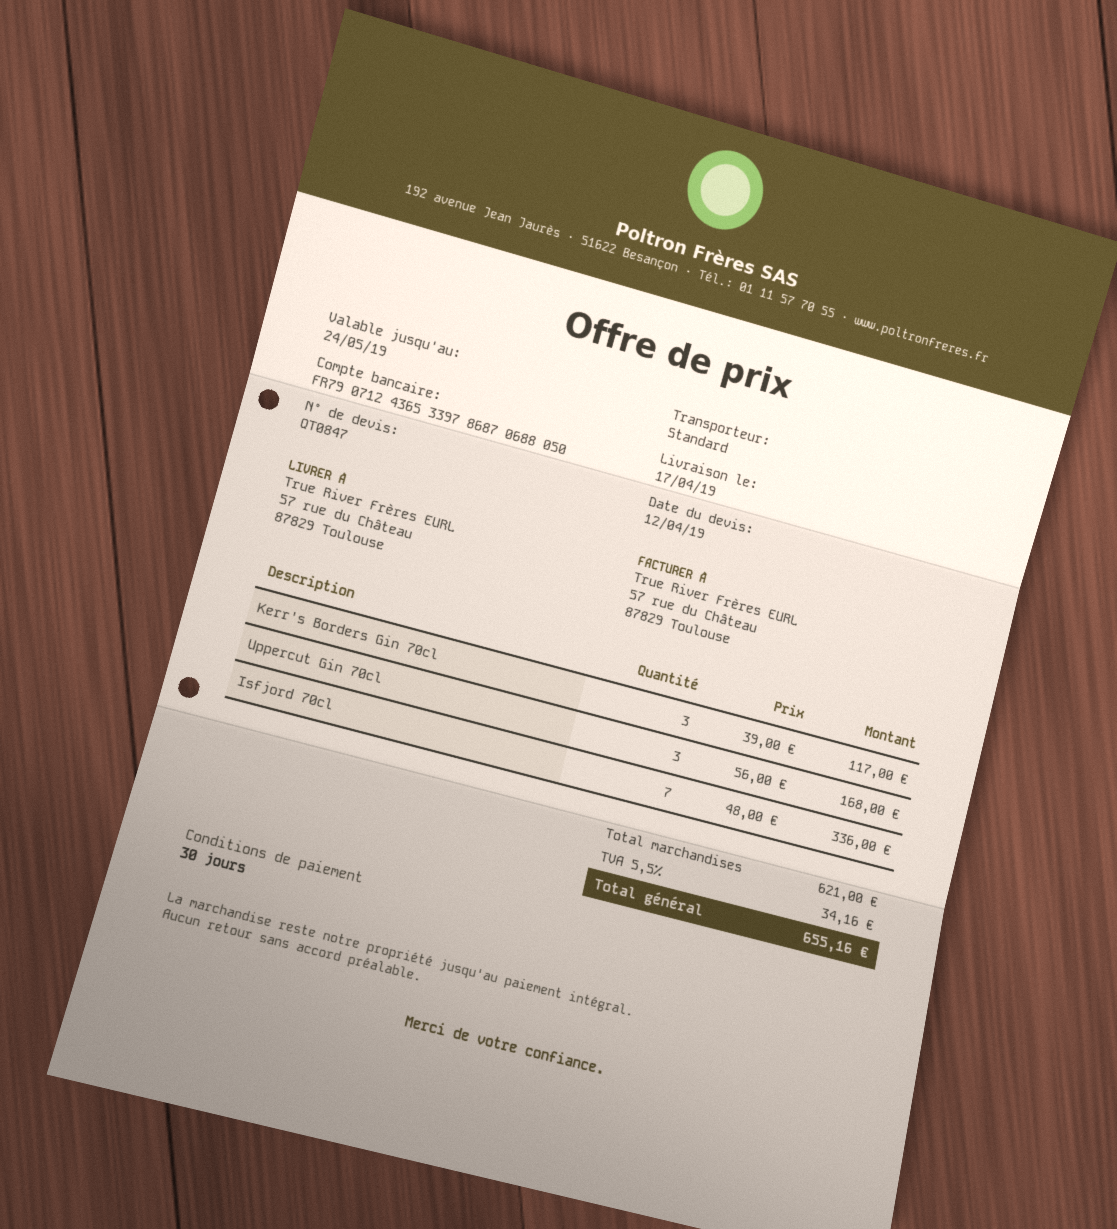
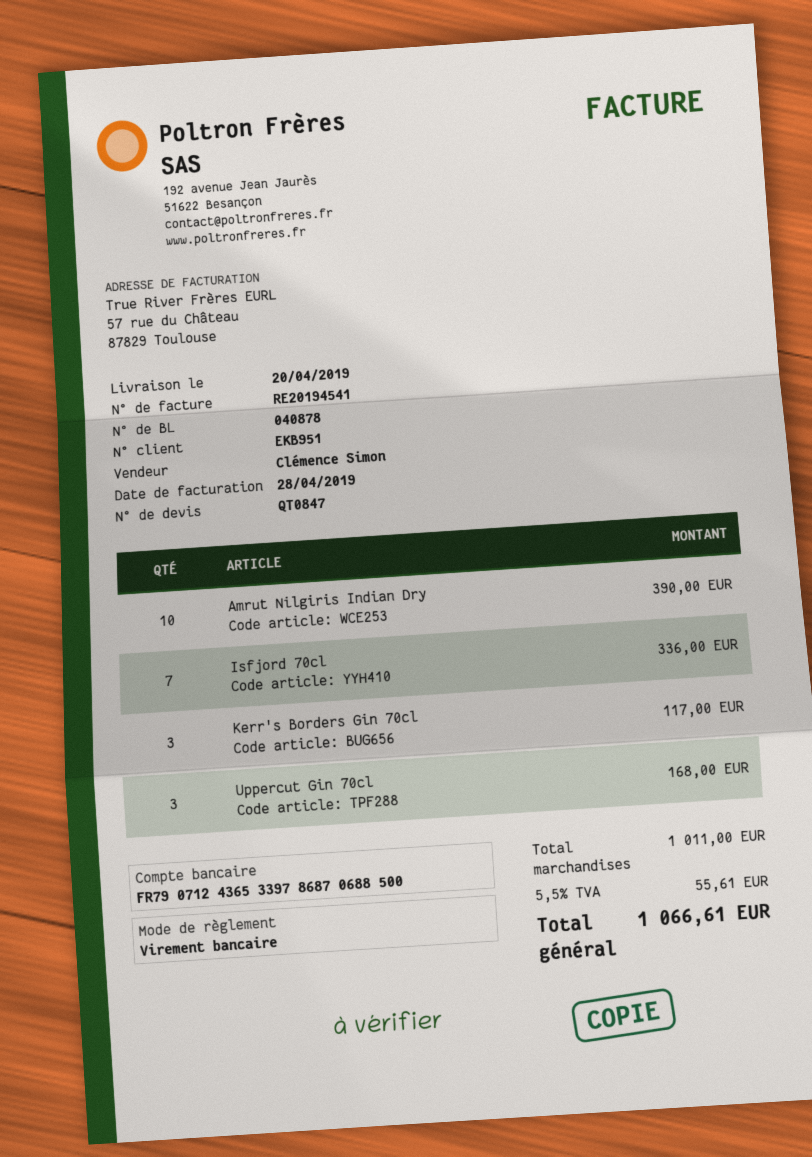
delivery date: 2019-04-17 -> 2019-04-20
bank account: FR7907124365339786870688050 -> FR7907124365339786870688500
Amrut Nilgiris Indian Dry: none -> 10 for 390.00
subtotal: 621.00 -> 1011.00
tax: 5.5% = 34.16 -> 5.5% = 55.61
total: 655.16 -> 1066.61

